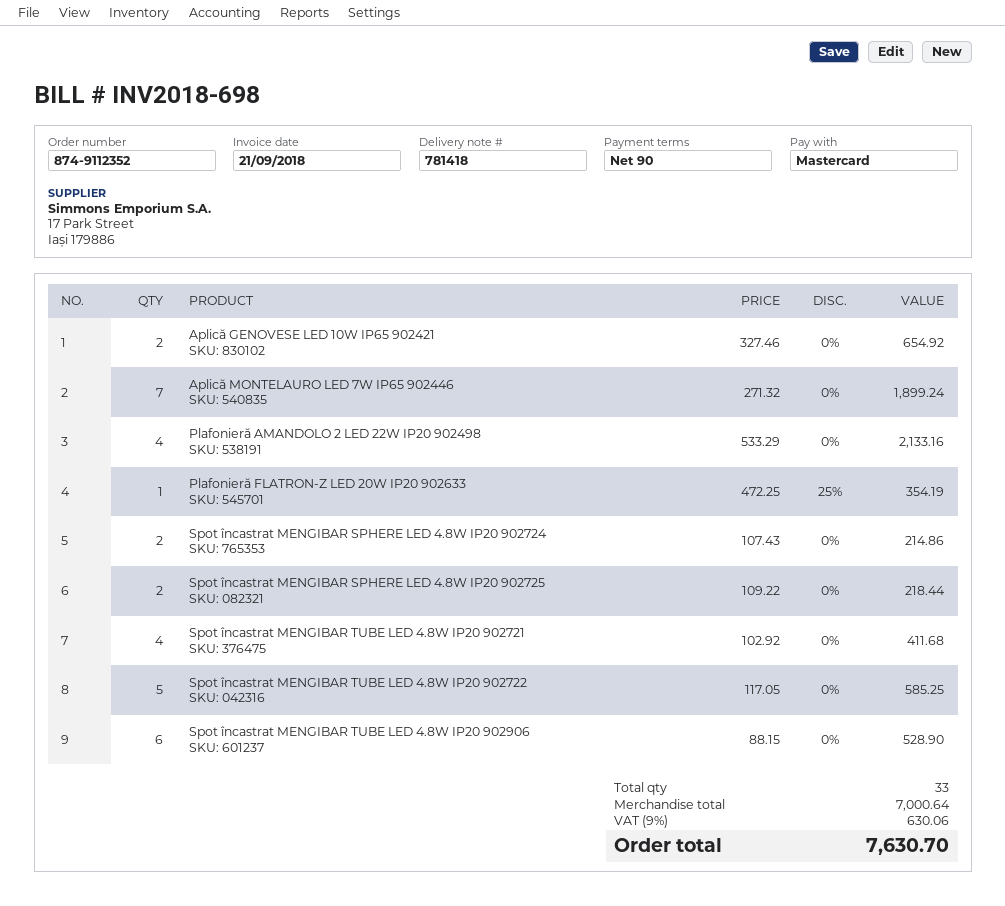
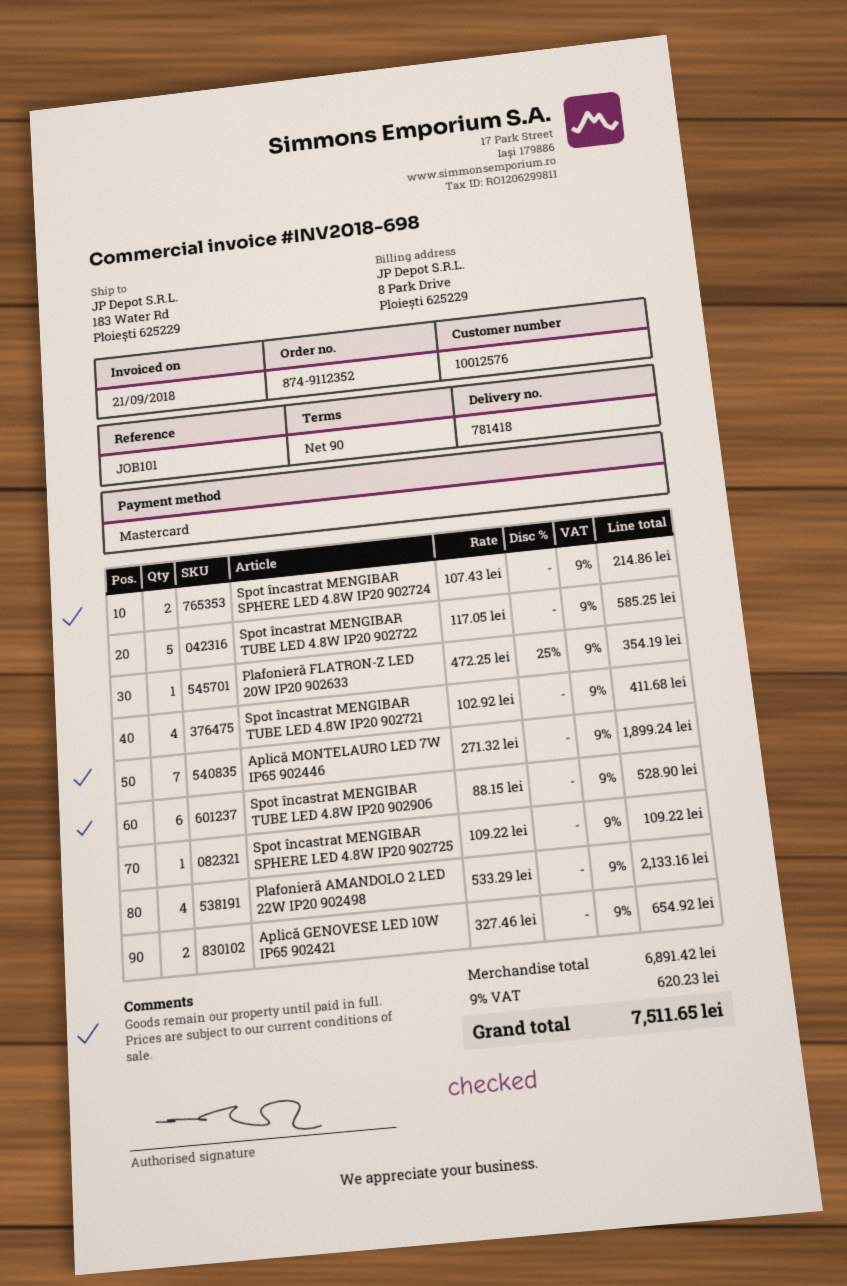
Spot încastrat MENGIBAR SPHERE LED 4.8W IP20 902725: 2 x 109.22 = 218.44 -> 1 x 109.22 = 109.22
subtotal: 7000.64 -> 6891.42
tax: 9% = 630.06 -> 9% = 620.23
total: 7630.70 -> 7511.65

